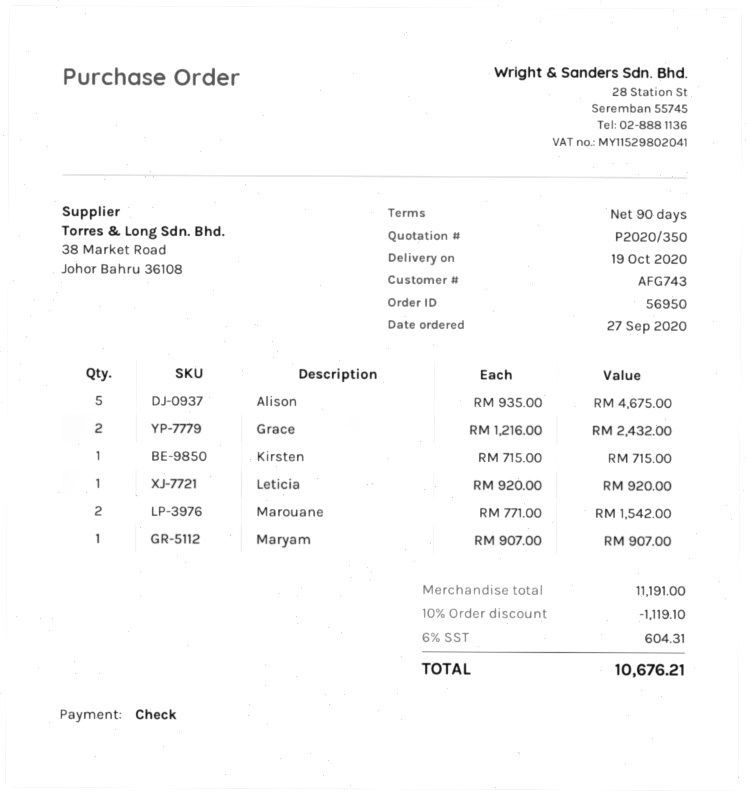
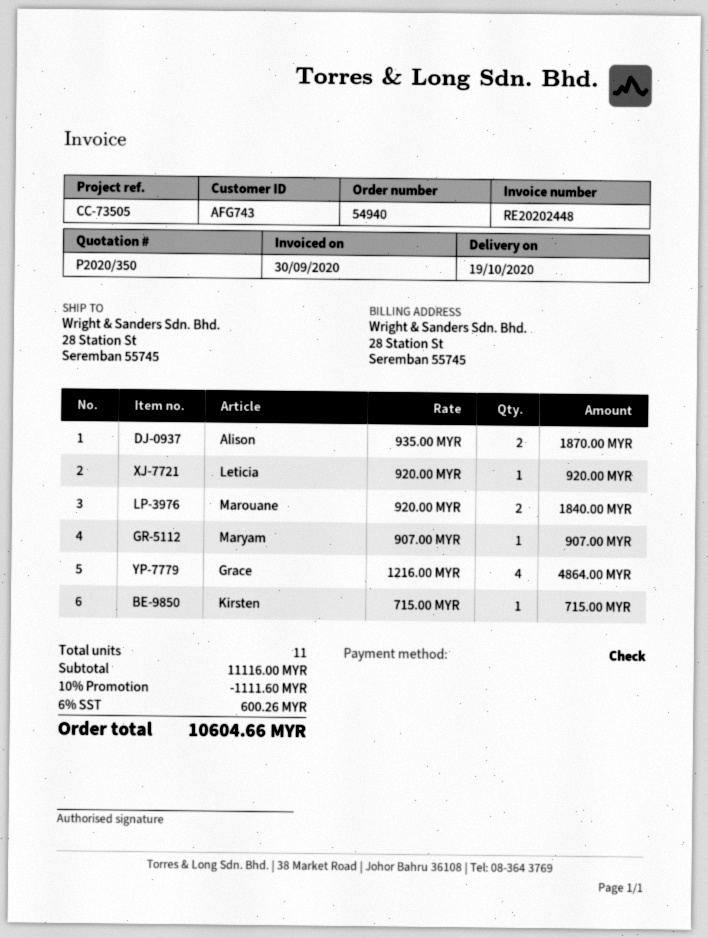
order number: 56950 -> 54940
Alison: 5 x 935.00 = 4675.00 -> 2 x 935.00 = 1870.00
Grace: 2 x 1216.00 = 2432.00 -> 4 x 1216.00 = 4864.00
Marouane: 2 x 771.00 = 1542.00 -> 2 x 920.00 = 1840.00
subtotal: 11191.00 -> 11116.00
discount: 10% = 1119.10 -> 10% = 1111.60
tax: 6% = 604.31 -> 6% = 600.26
total: 10676.21 -> 10604.66

